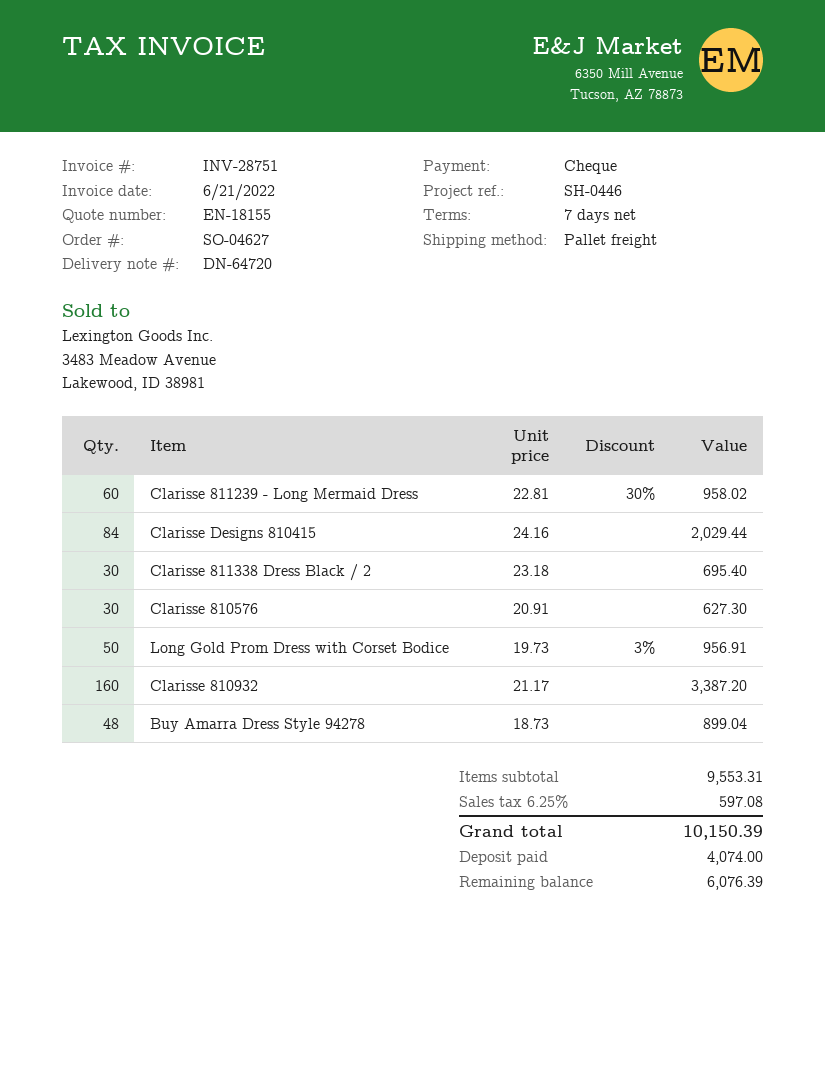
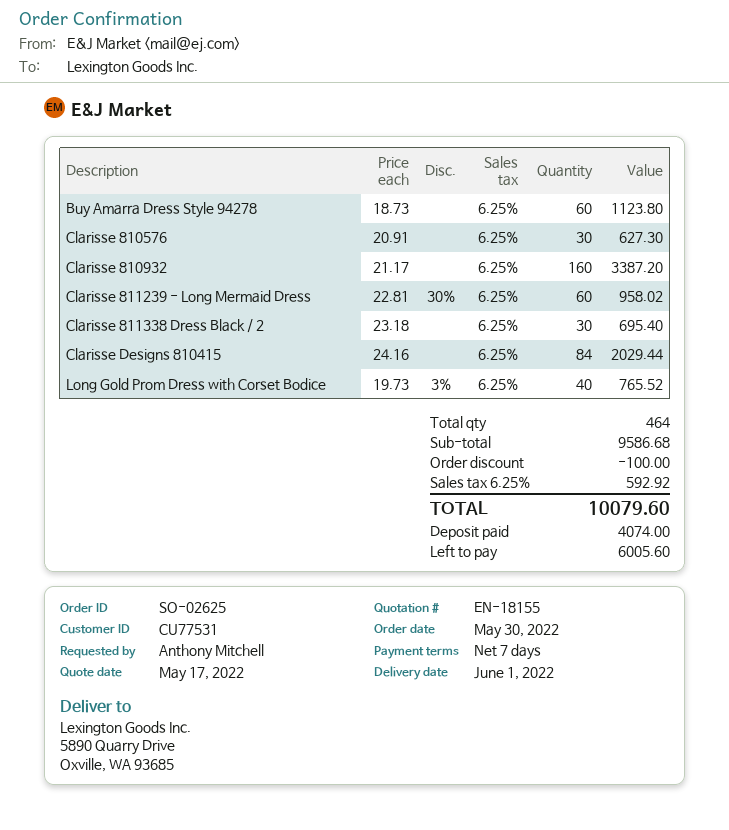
order number: SO-04627 -> SO-02625
Long Gold Prom Dress with Corset Bodice: 50 x 19.73 - 3% = 956.91 -> 40 x 19.73 - 3% = 765.52
Buy Amarra Dress Style 94278: 48 x 18.73 = 899.04 -> 60 x 18.73 = 1123.80
subtotal: 9553.31 -> 9586.68
discount: none -> 100.00
tax: 6.25% = 597.08 -> 6.25% = 592.92
total: 10150.39 -> 10079.60
balance: 6076.39 -> 6005.60

